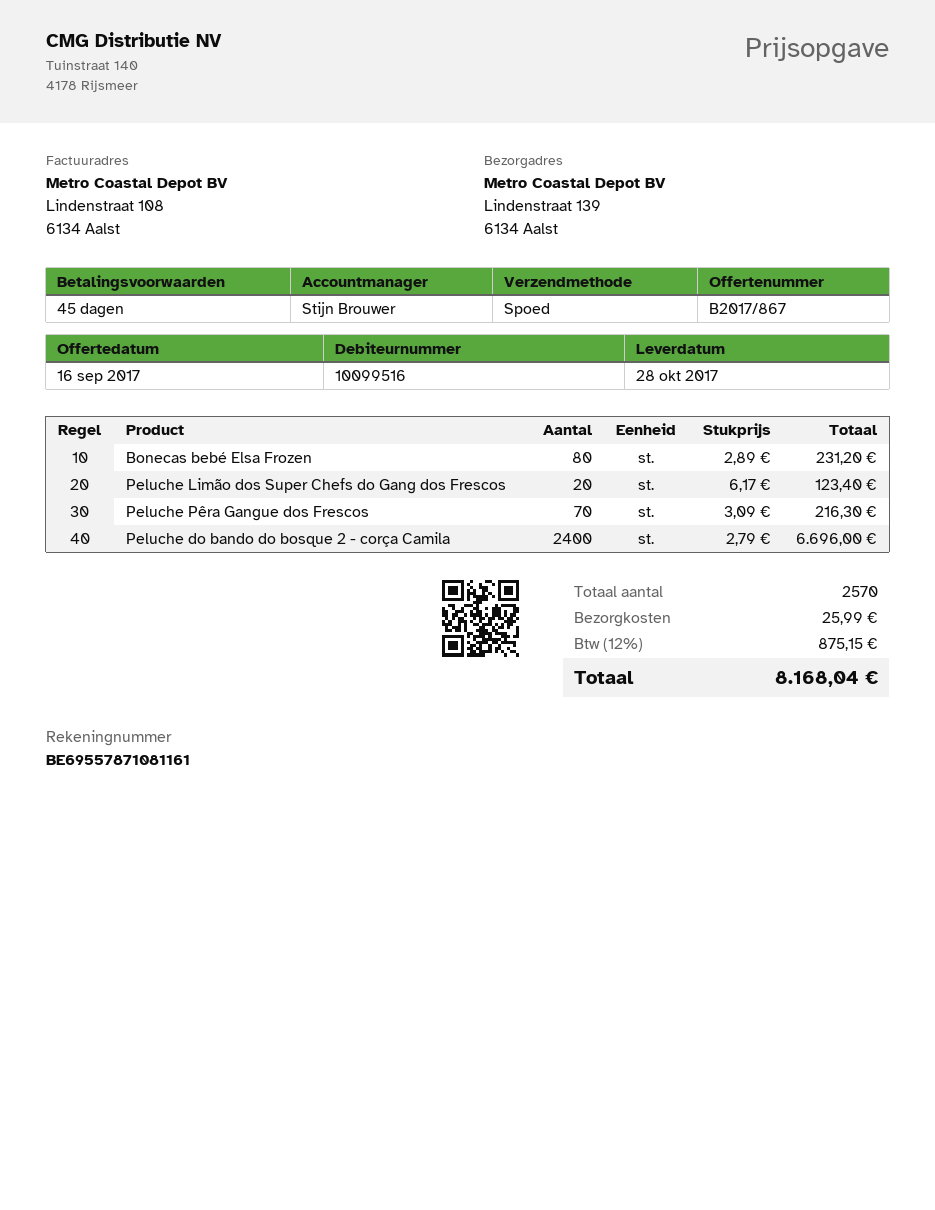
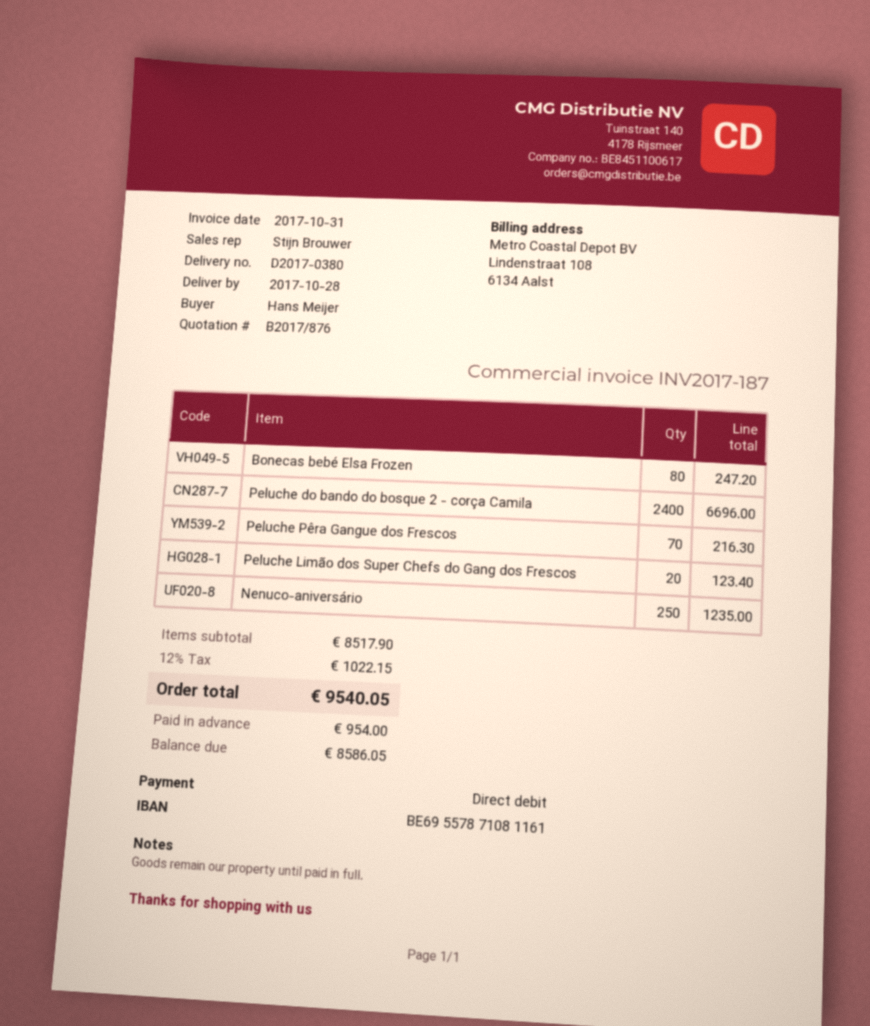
quote number: B2017/867 -> B2017/876
Bonecas bebé Elsa Frozen: 80 for 231.20 -> 80 for 247.20
Nenuco-aniversário: none -> 250 for 1235.00
shipping: 25.99 -> none
tax: 12% = 875.15 -> 12% = 1022.15
total: 8168.04 -> 9540.05

